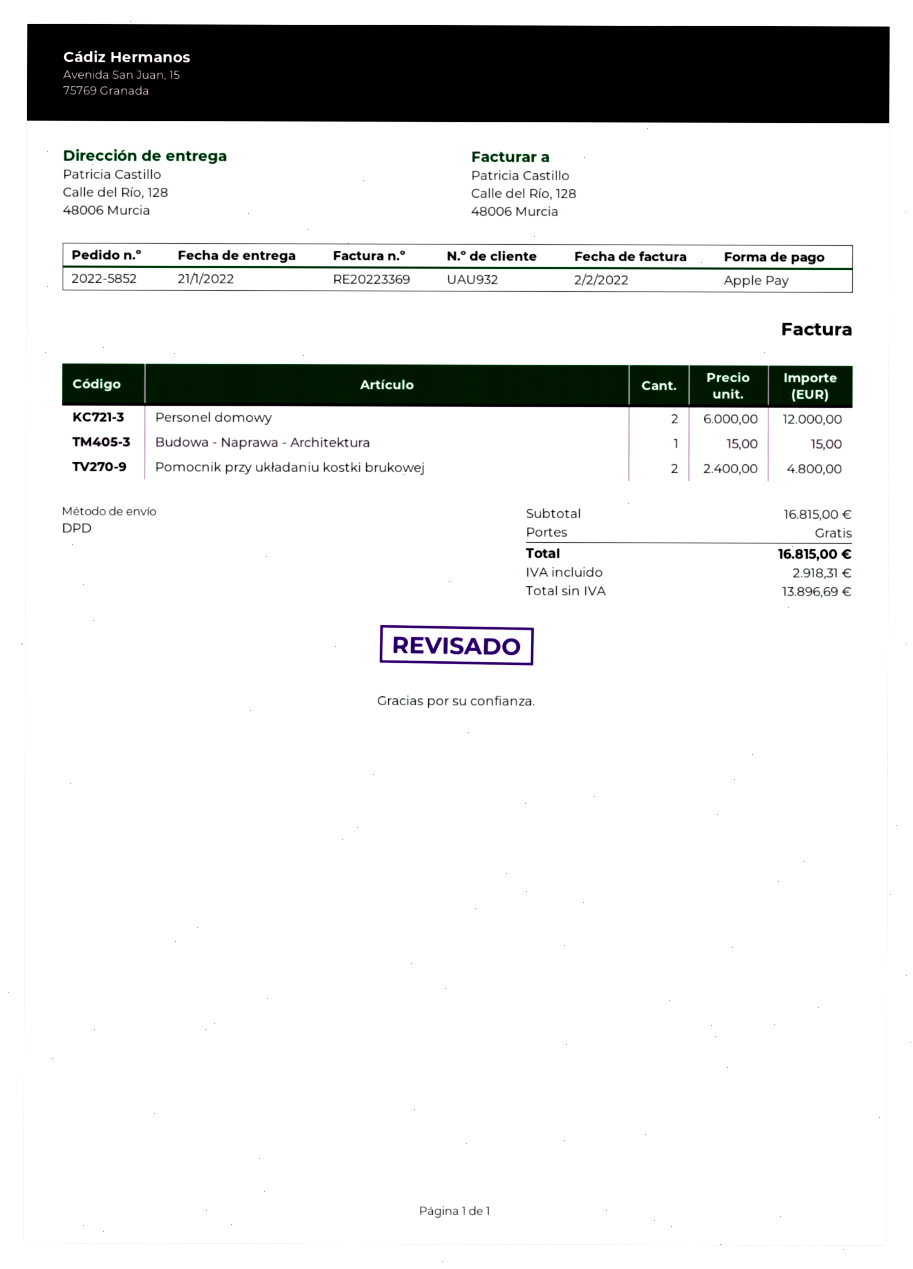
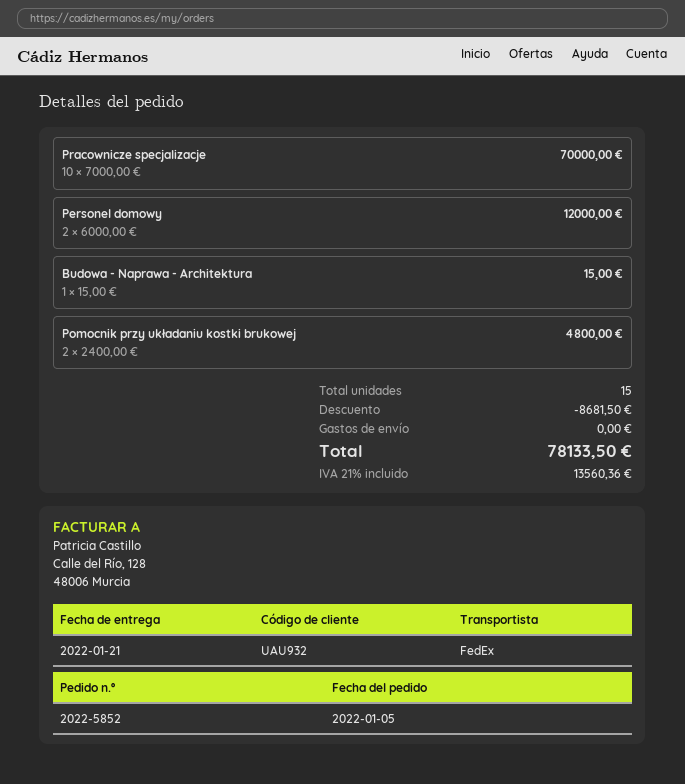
shipping method: DPD -> FedEx
Pracownicze specjalizacje: none -> 10 x 7000.00 = 70000.00
discount: none -> 8681.50
tax: 2918.31 -> 13560.36
total: 16815.00 -> 78133.50

